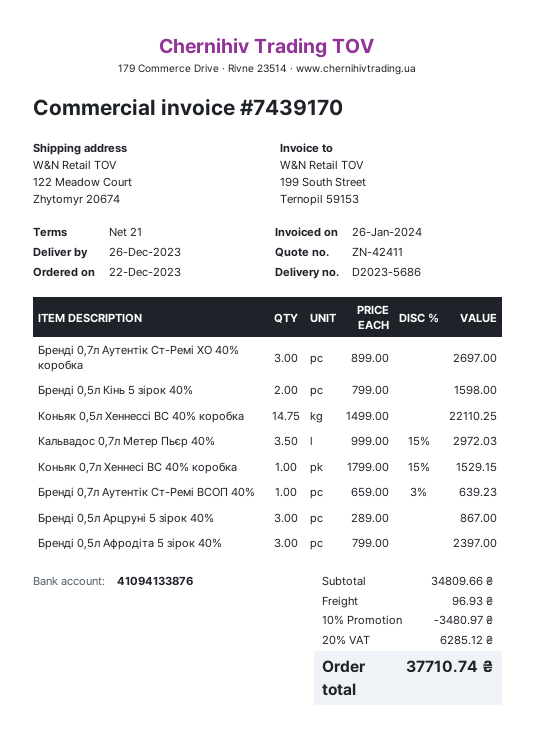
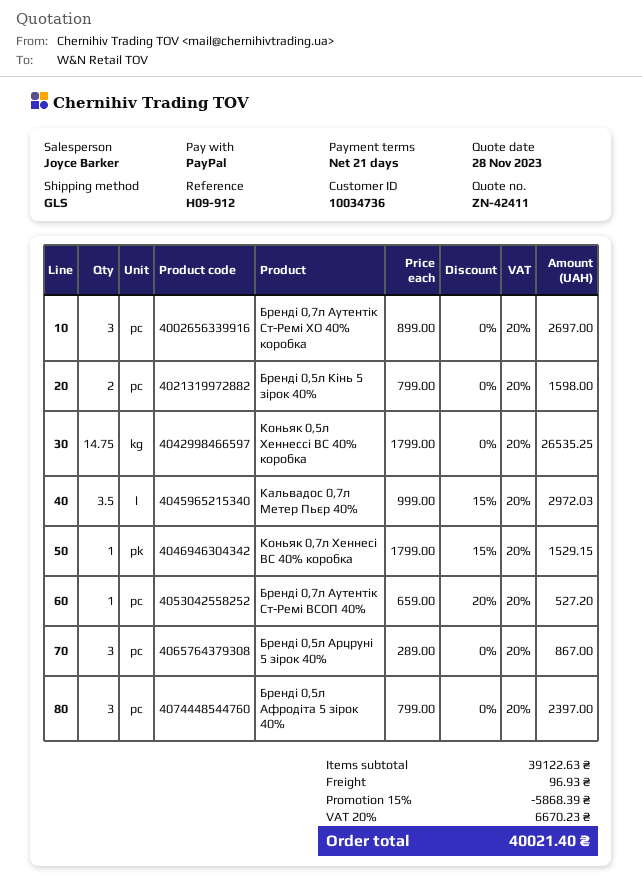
Коньяк 0,5л Хеннессі ВС 40% коробка: 14.75 x 1499.00 = 22110.25 -> 14.75 x 1799.00 = 26535.25
Бренді 0,7л Аутентік Ст-Ремі ВСОП 40%: 1 x 659.00 - 3% = 639.23 -> 1 x 659.00 - 20% = 527.20
subtotal: 34809.66 -> 39122.63
discount: 10% = 3480.97 -> 15% = 5868.39
tax: 20% = 6285.12 -> 20% = 6670.23
total: 37710.74 -> 40021.40

